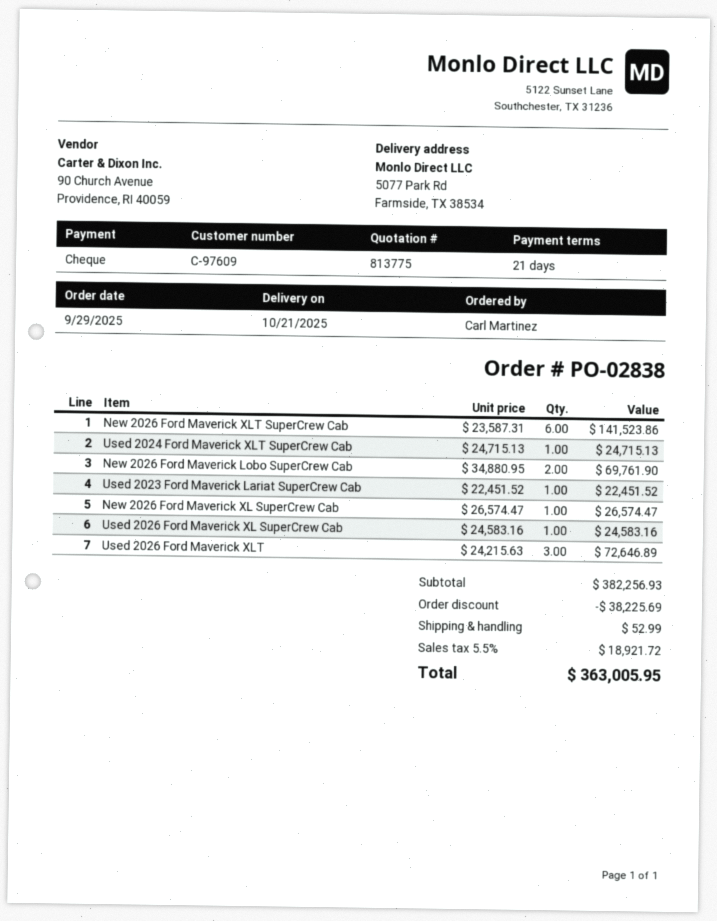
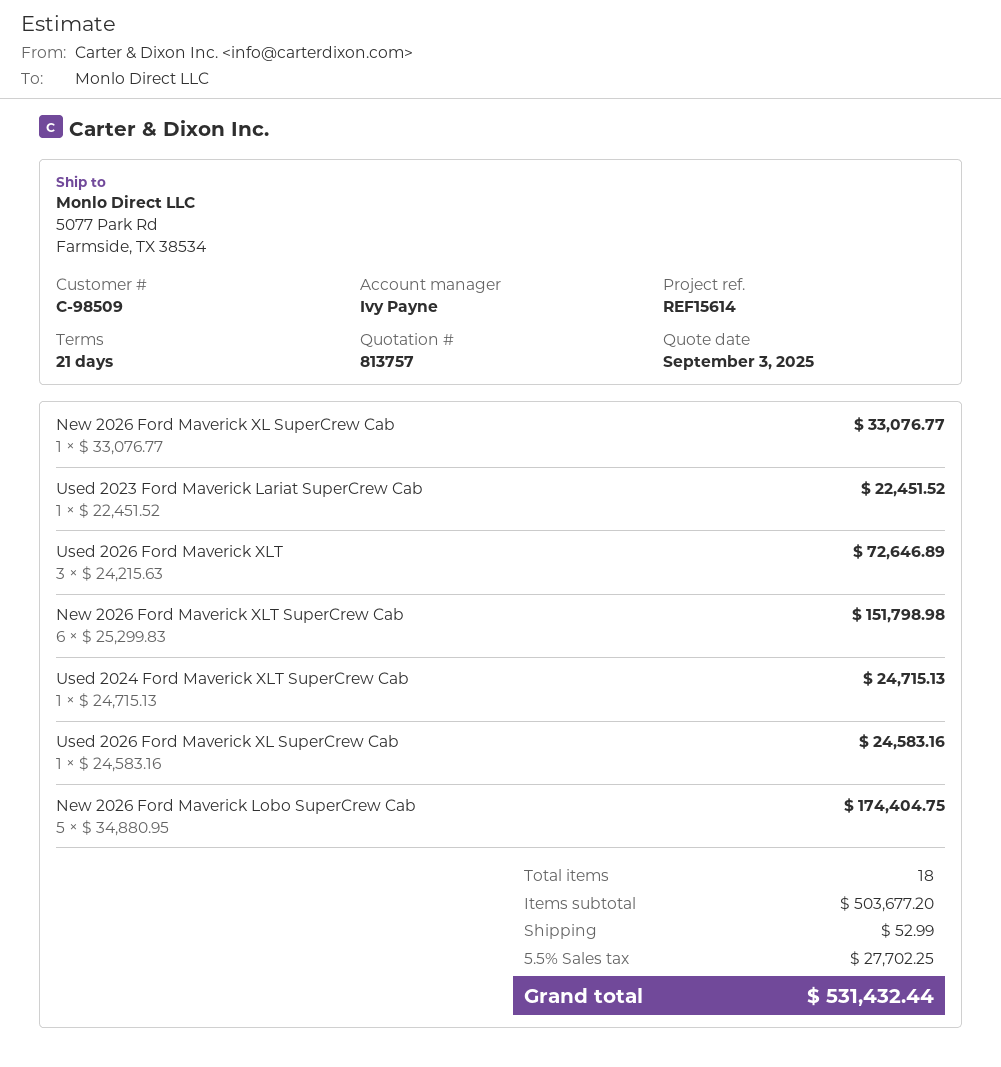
quote number: 813775 -> 813757
customer number: C-97609 -> C-98509
New 2026 Ford Maverick XLT SuperCrew Cab: 6 x 23587.31 = 141523.86 -> 6 x 25299.83 = 151798.98
New 2026 Ford Maverick Lobo SuperCrew Cab: 2 x 34880.95 = 69761.90 -> 5 x 34880.95 = 174404.75
New 2026 Ford Maverick XL SuperCrew Cab: 1 x 26574.47 = 26574.47 -> 1 x 33076.77 = 33076.77
subtotal: 382256.93 -> 503677.20
discount: 38225.69 -> none
tax: 5.5% = 18921.72 -> 5.5% = 27702.25
total: 363005.95 -> 531432.44

